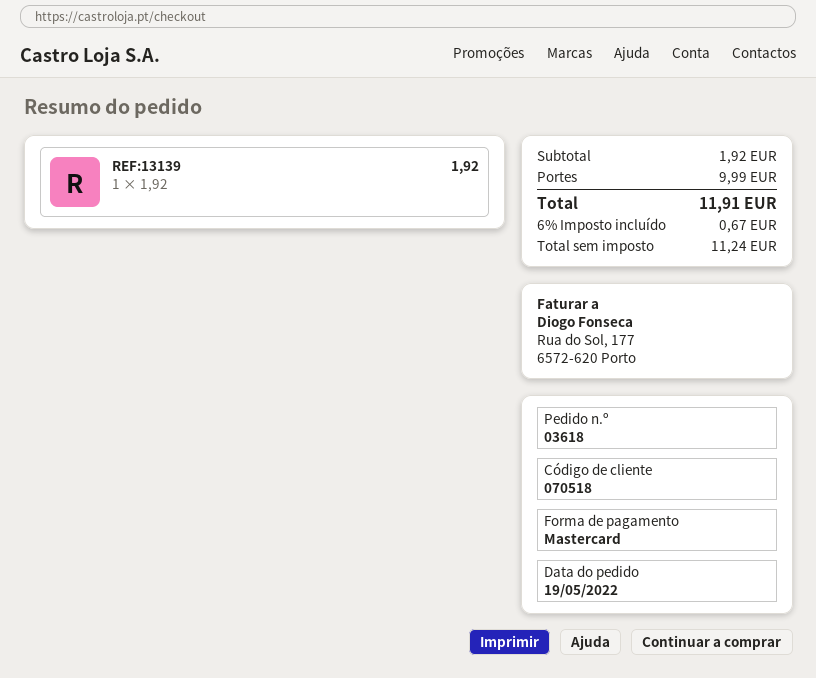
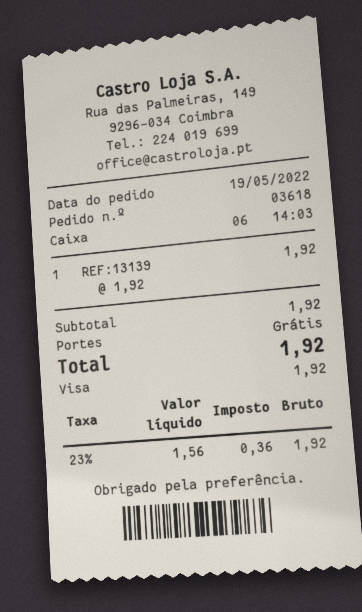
payment method: Mastercard -> Visa
shipping: 9.99 -> 0.00
net: 11.24 -> 1.56
tax: 6% = 0.67 -> 23% = 0.36
total: 11.91 -> 1.92

